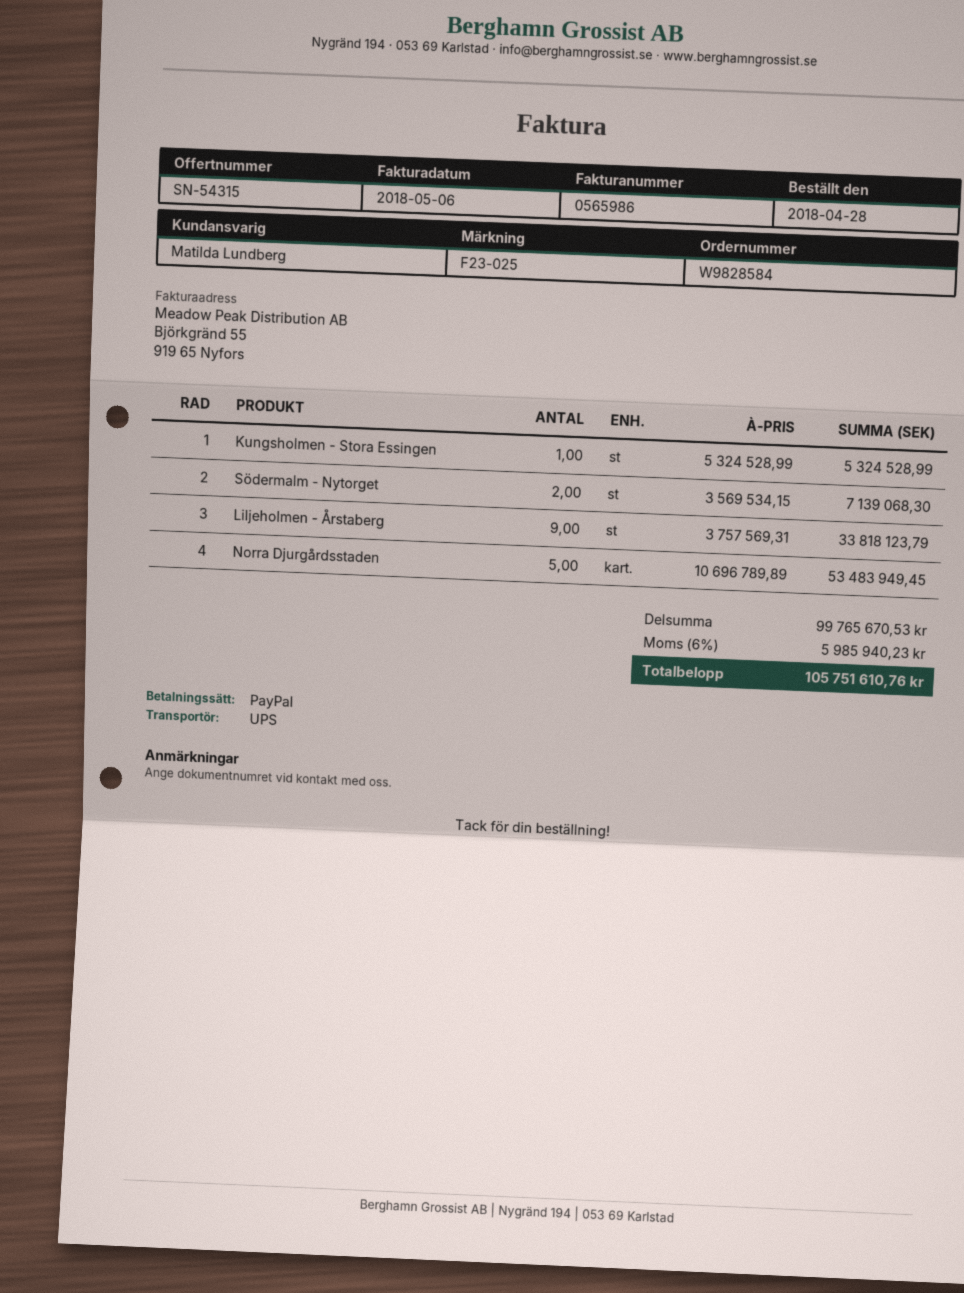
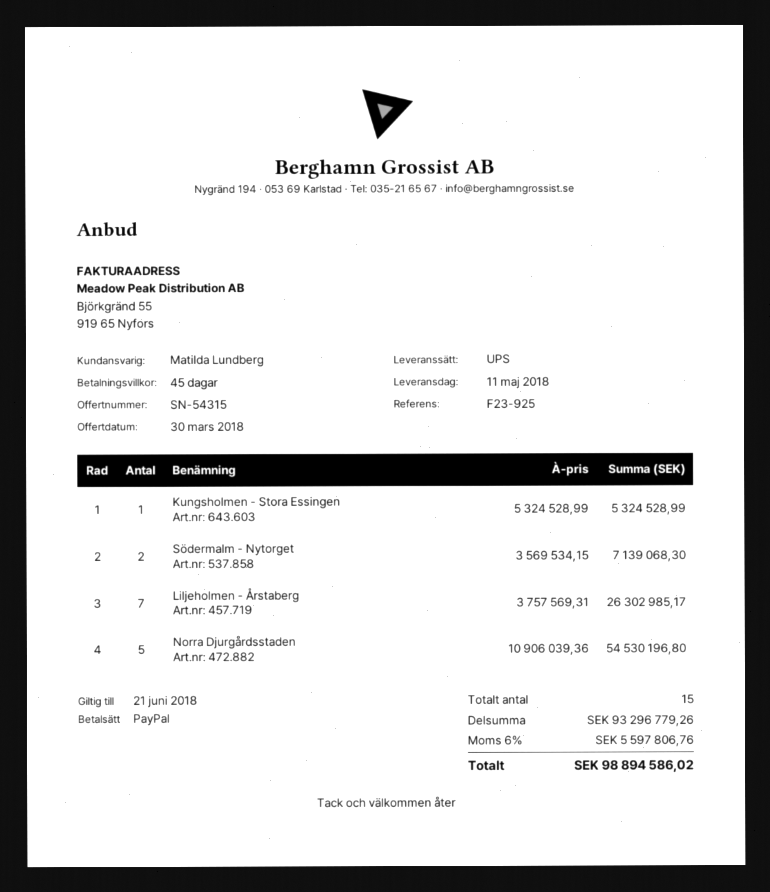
reference: F23-025 -> F23-925
Liljeholmen - Årstaberg: 9 x 3757569.31 = 33818123.79 -> 7 x 3757569.31 = 26302985.17
Norra Djurgårdsstaden: 5 x 10696789.89 = 53483949.45 -> 5 x 10906039.36 = 54530196.80
subtotal: 99765670.53 -> 93296779.26
tax: 6% = 5985940.23 -> 6% = 5597806.76
total: 105751610.76 -> 98894586.02

